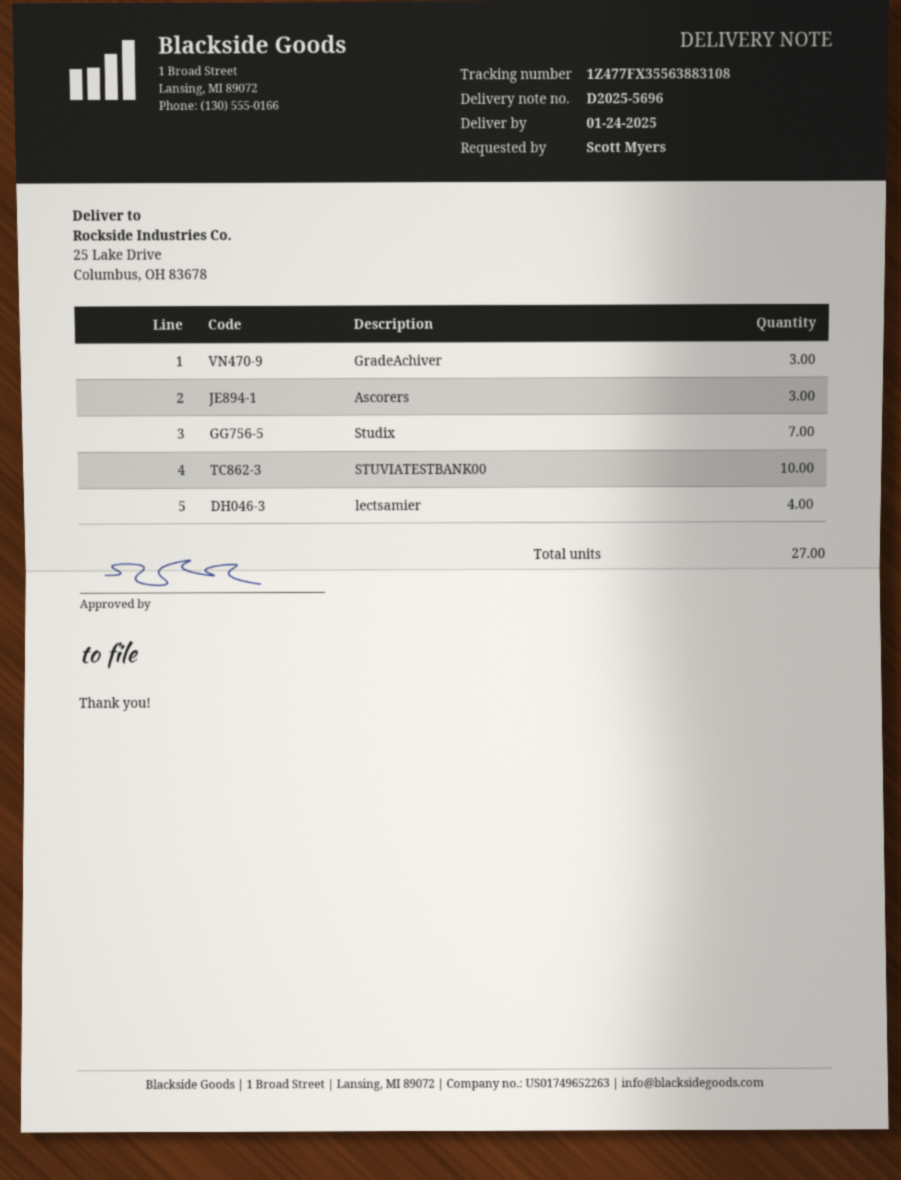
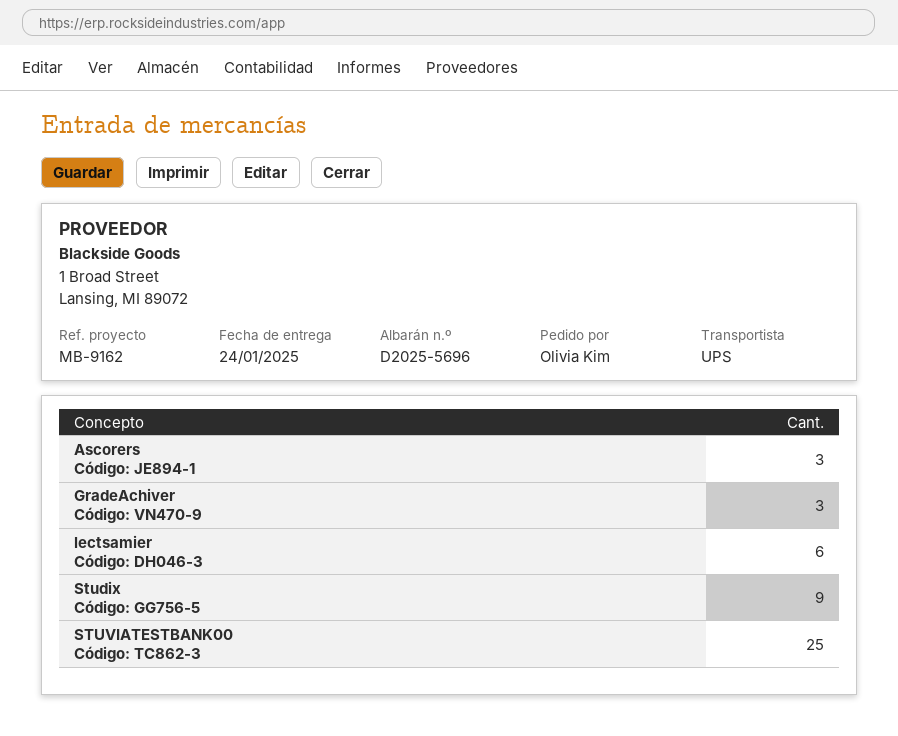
ordered by: Scott Myers -> Olivia Kim
Studix: 7 -> 9
STUVIATESTBANK00: 10 -> 25
lectsamier: 4 -> 6

